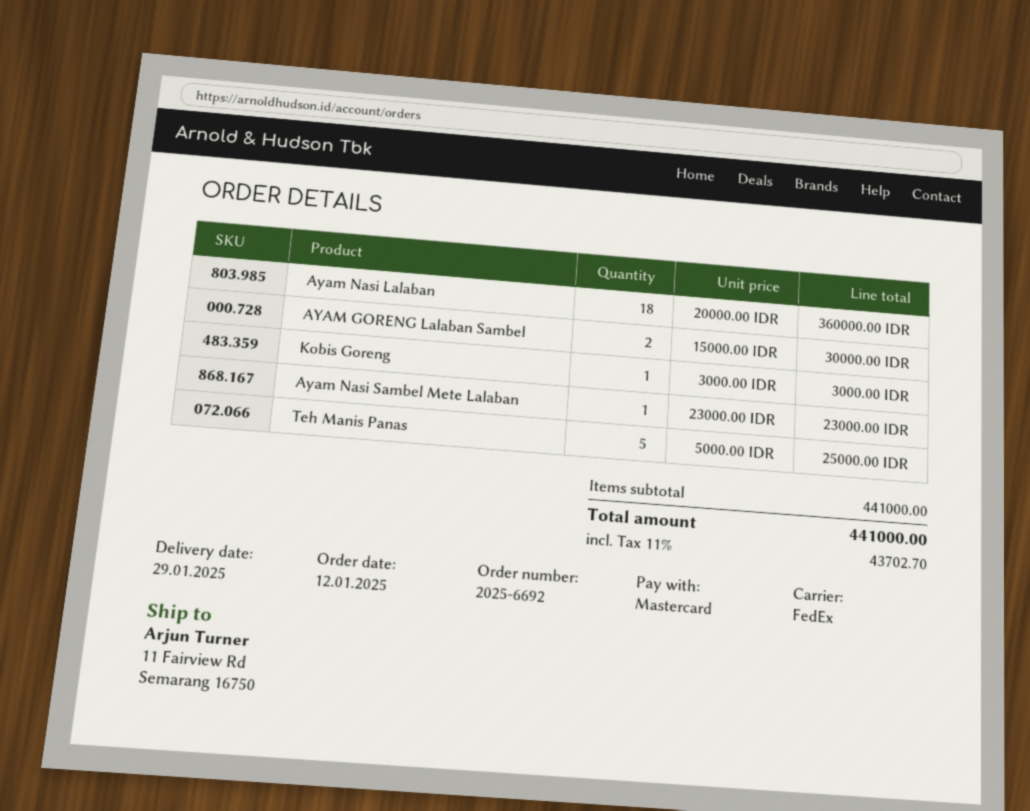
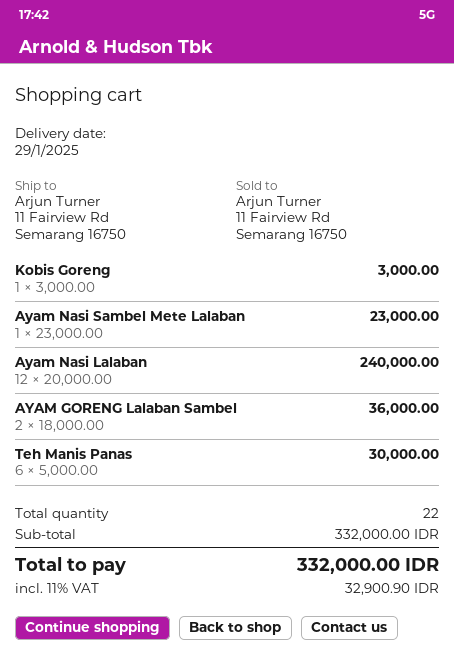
Ayam Nasi Lalaban: 18 x 20000.00 = 360000.00 -> 12 x 20000.00 = 240000.00
AYAM GORENG Lalaban Sambel: 2 x 15000.00 = 30000.00 -> 2 x 18000.00 = 36000.00
Teh Manis Panas: 5 x 5000.00 = 25000.00 -> 6 x 5000.00 = 30000.00
subtotal: 441000.00 -> 332000.00
tax: 11% = 43702.70 -> 11% = 32900.90
total: 441000.00 -> 332000.00

